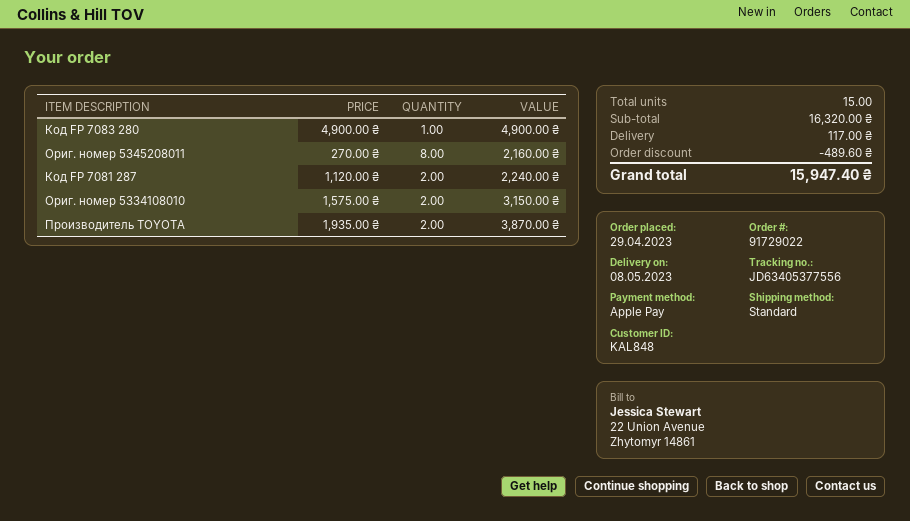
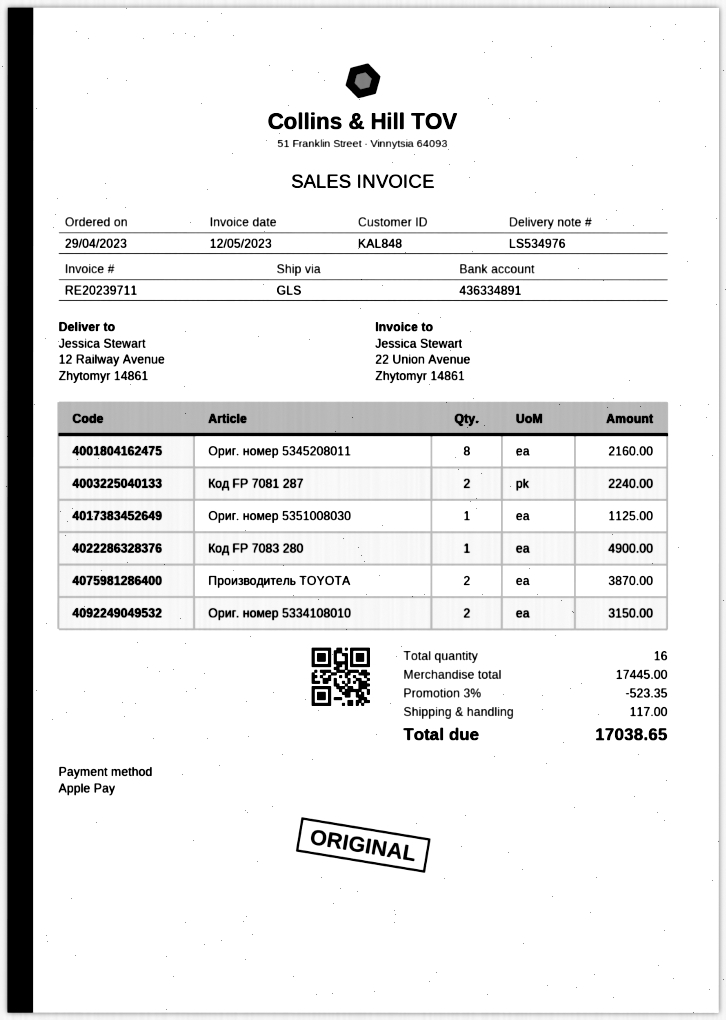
shipping method: standard -> GLS
Ориг. номер 5351008030: none -> 1 for 1125.00
total quantity: 15 -> 16
subtotal: 16320.00 -> 17445.00
discount: 489.60 -> 523.35
total: 15947.40 -> 17038.65

